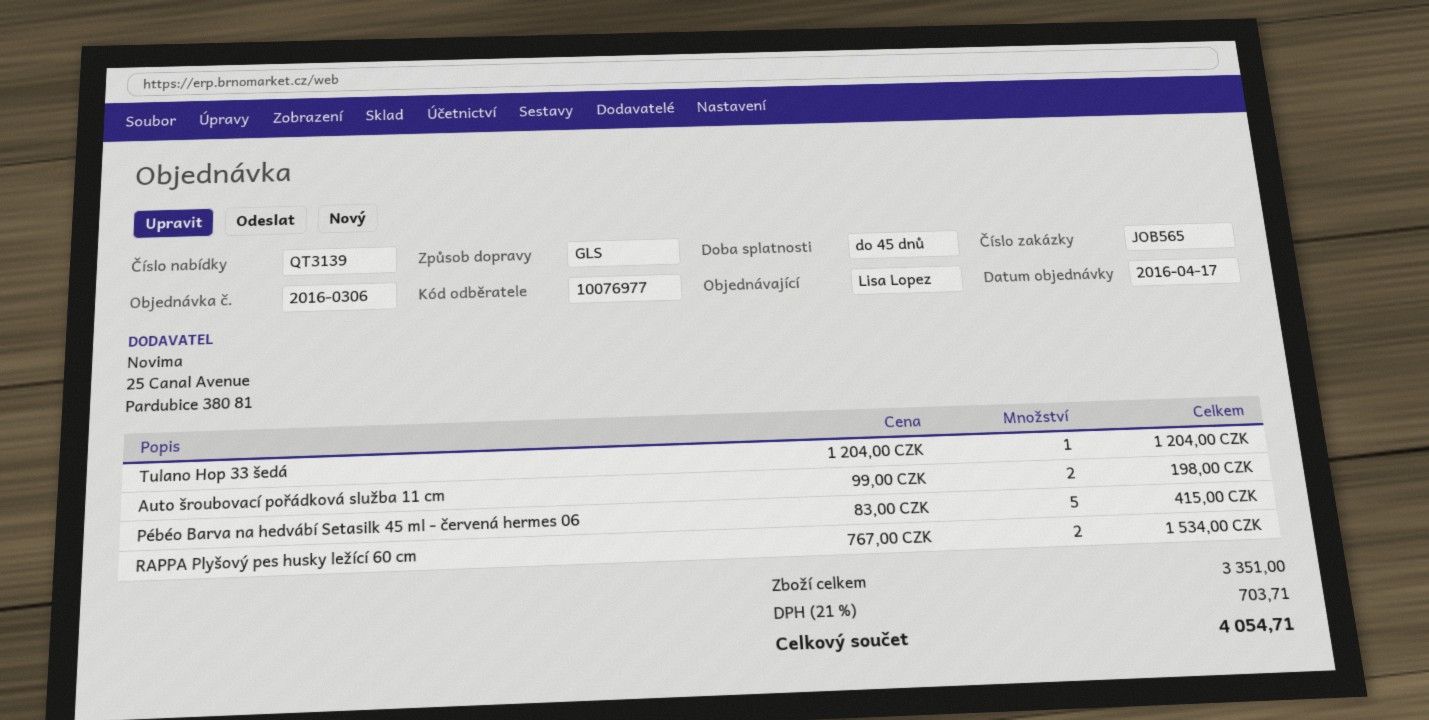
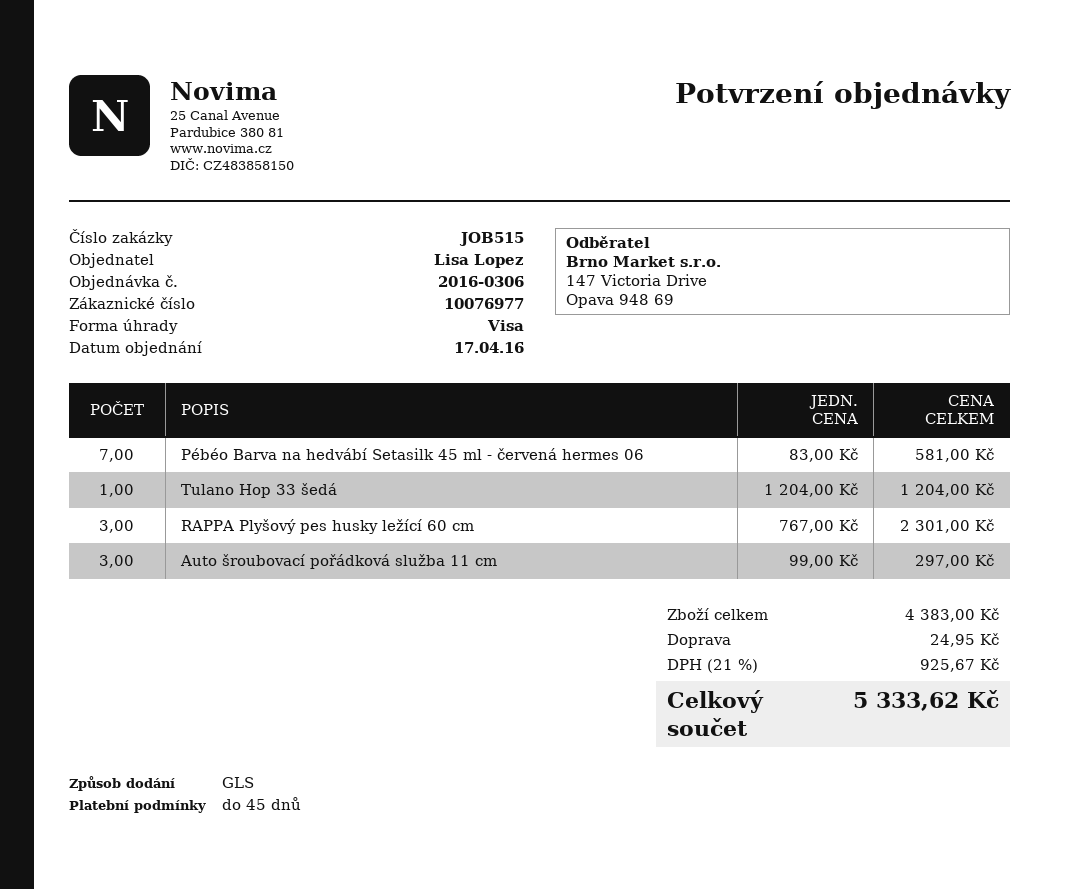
reference: JOB565 -> JOB515
Auto šroubovací pořádková služba 11 cm: 2 x 99.00 = 198.00 -> 3 x 99.00 = 297.00
Pébéo Barva na hedvábí Setasilk 45 ml - červená hermes 06: 5 x 83.00 = 415.00 -> 7 x 83.00 = 581.00
RAPPA Plyšový pes husky ležící 60 cm: 2 x 767.00 = 1534.00 -> 3 x 767.00 = 2301.00
subtotal: 3351.00 -> 4383.00
shipping: none -> 24.95
tax: 21% = 703.71 -> 21% = 925.67
total: 4054.71 -> 5333.62

